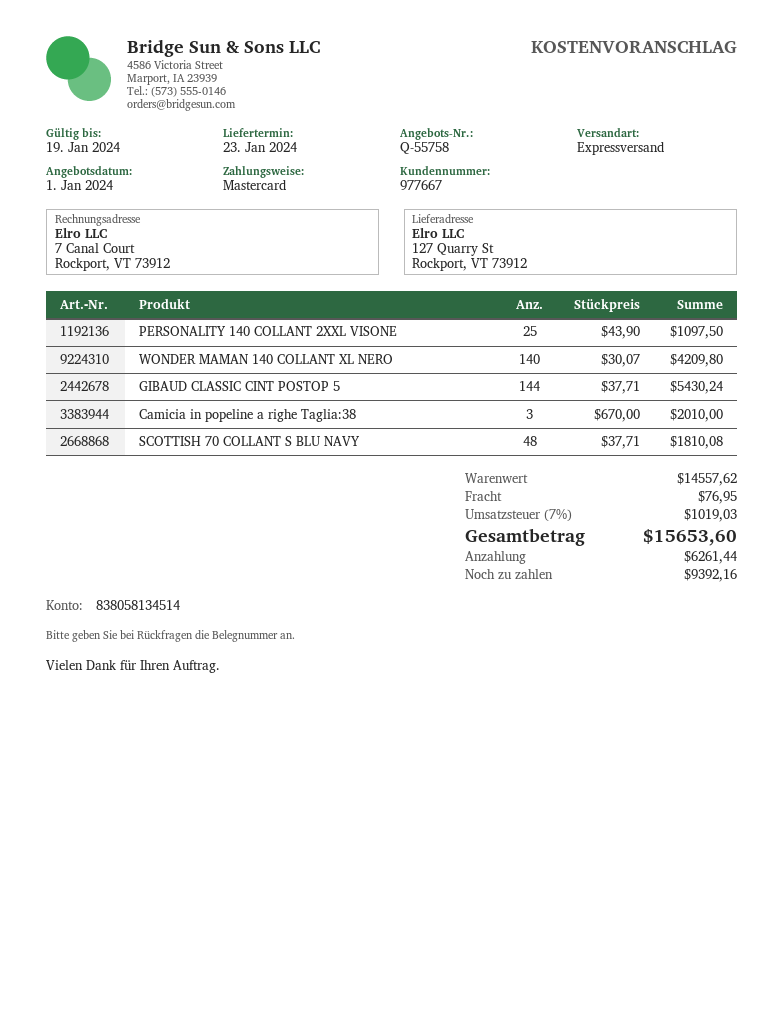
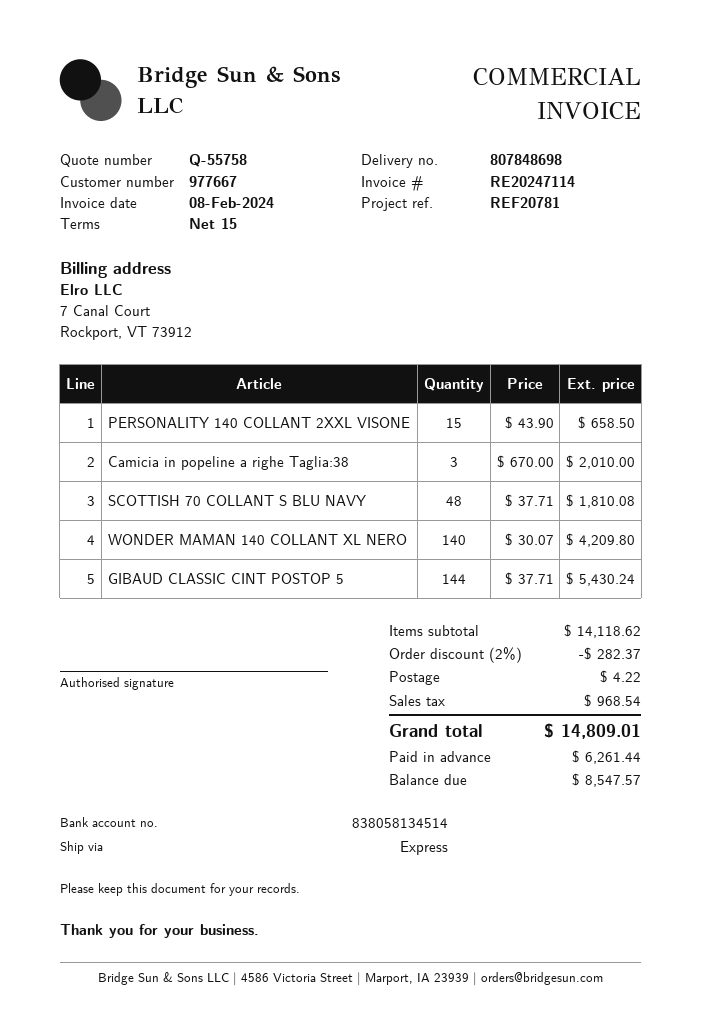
PERSONALITY 140 COLLANT 2XXL VISONE: 25 x 43.90 = 1097.50 -> 15 x 43.90 = 658.50
subtotal: 14557.62 -> 14118.62
discount: none -> 2% = 282.37
shipping: 76.95 -> 4.22
tax: 1019.03 -> 968.54
total: 15653.60 -> 14809.01
balance: 9392.16 -> 8547.57

